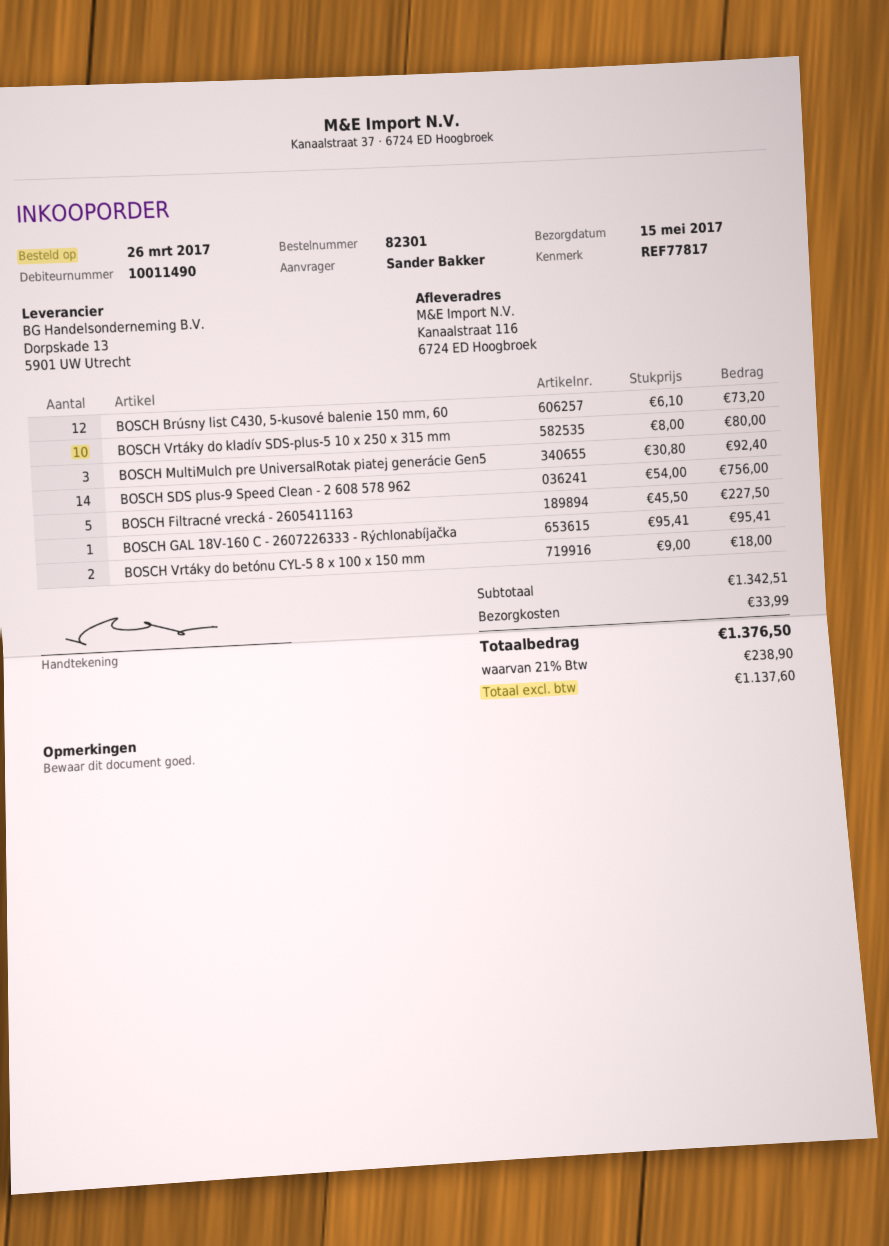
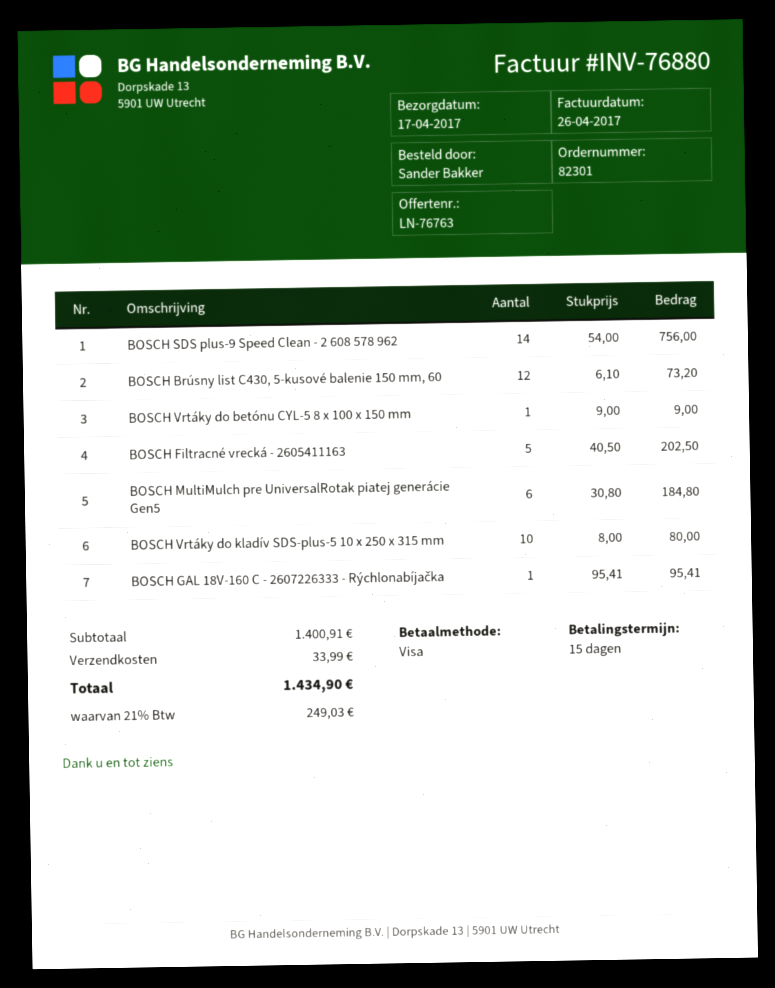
delivery date: 2017-05-15 -> 2017-04-17
BOSCH MultiMulch pre UniversalRotak piatej generácie Gen5: 3 x 30.80 = 92.40 -> 6 x 30.80 = 184.80
BOSCH Filtracné vrecká - 2605411163: 5 x 45.50 = 227.50 -> 5 x 40.50 = 202.50
BOSCH Vrtáky do betónu CYL-5 8 x 100 x 150 mm: 2 x 9.00 = 18.00 -> 1 x 9.00 = 9.00
subtotal: 1342.51 -> 1400.91
tax: 21% = 238.90 -> 21% = 249.03
total: 1376.50 -> 1434.90

